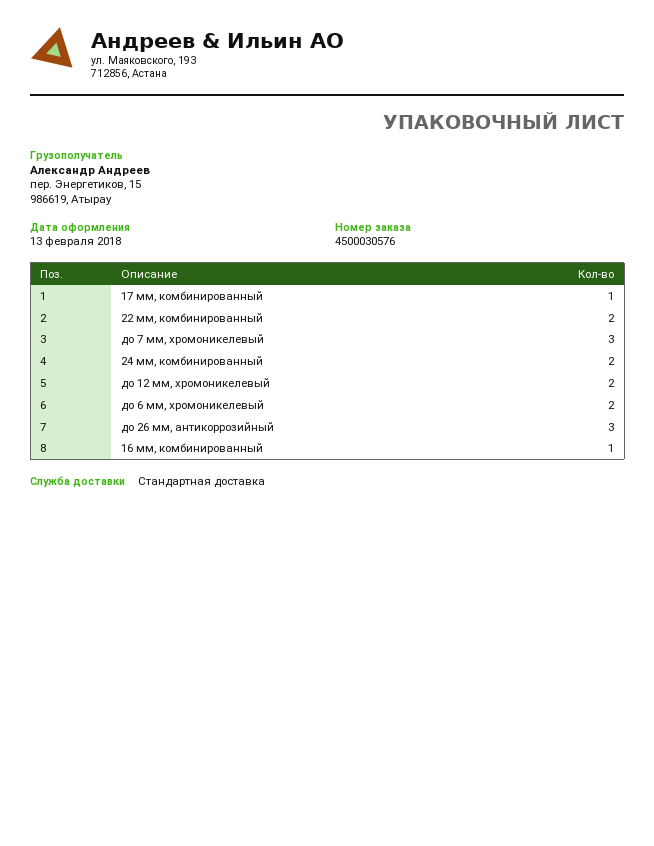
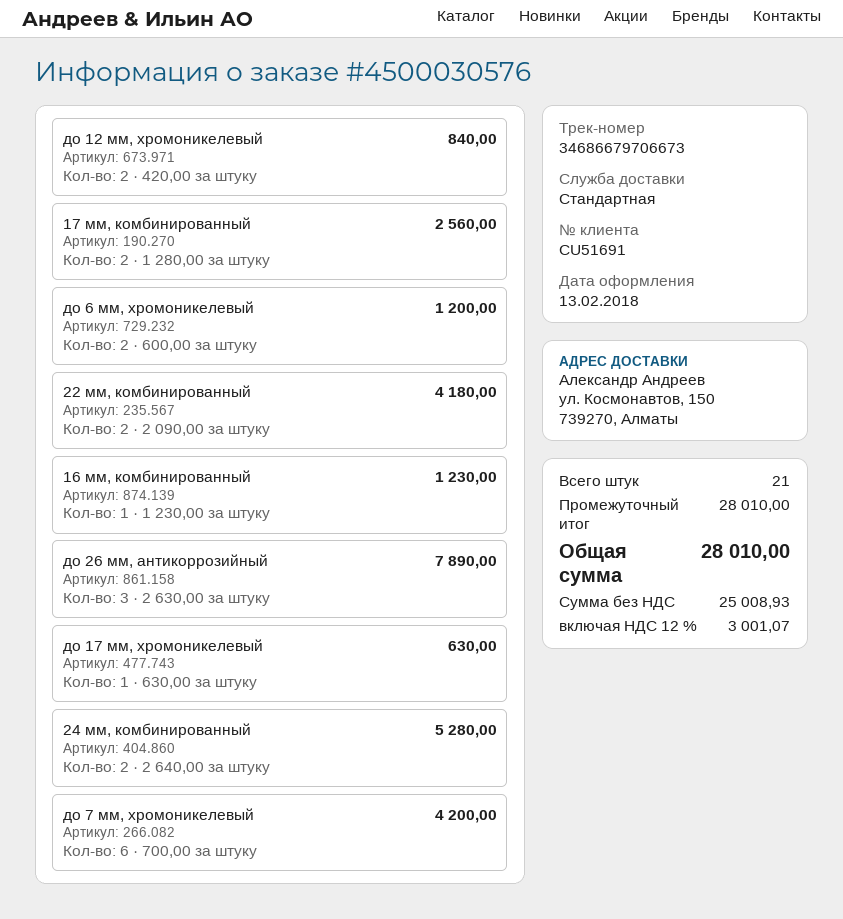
ship to: пер. Энергетиков, 15, 986619, Атырау -> ул. Космонавтов, 150, 739270, Алматы
17 мм, комбинированный: 1 -> 2
до 7 мм, хромоникелевый: 3 -> 6
до 17 мм, хромоникелевый: none -> 1

